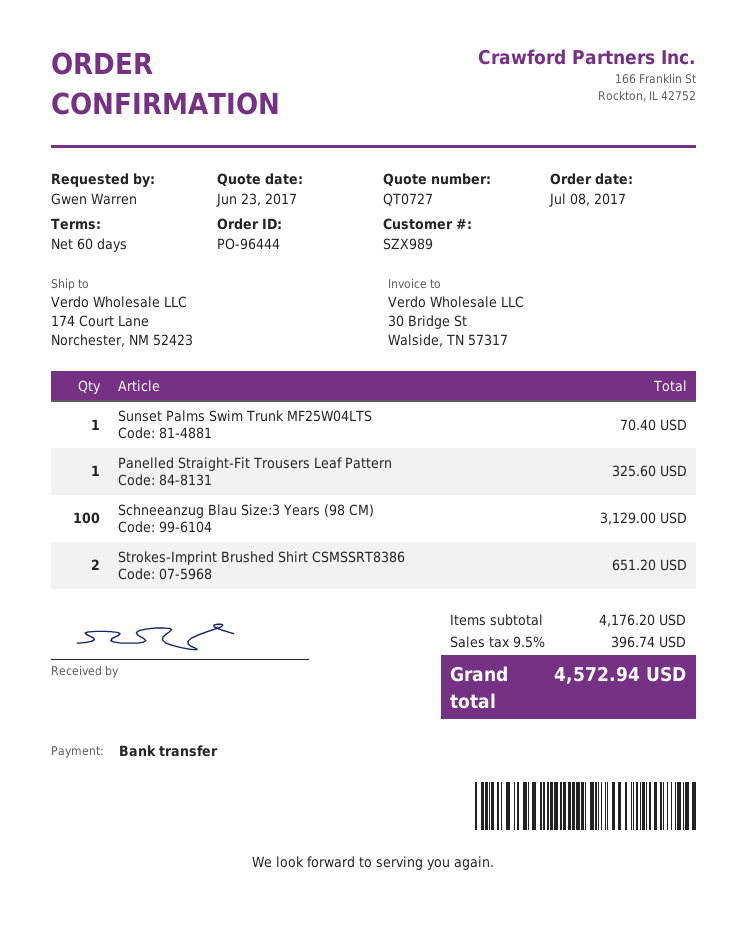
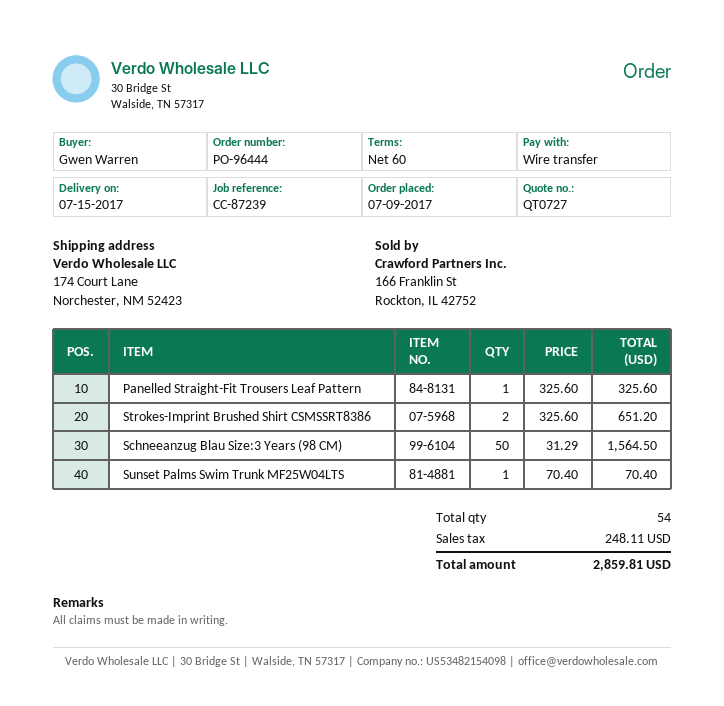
order date: 2017-07-08 -> 2017-07-09
Schneeanzug Blau Size:3 Years (98 CM): 100 for 3129.00 -> 50 for 1564.50
tax: 396.74 -> 248.11
total: 4572.94 -> 2859.81

